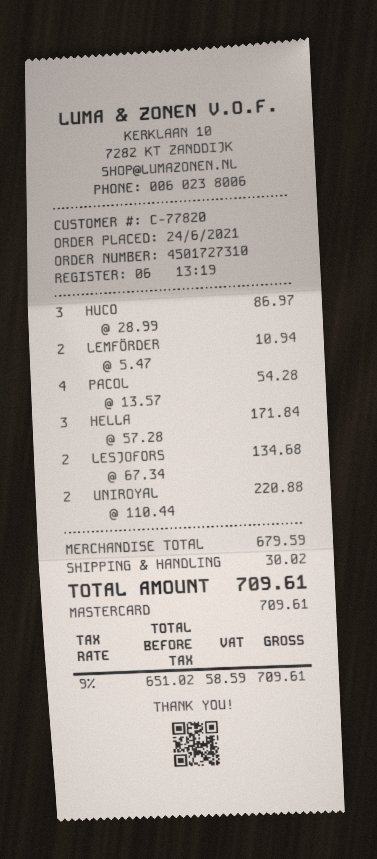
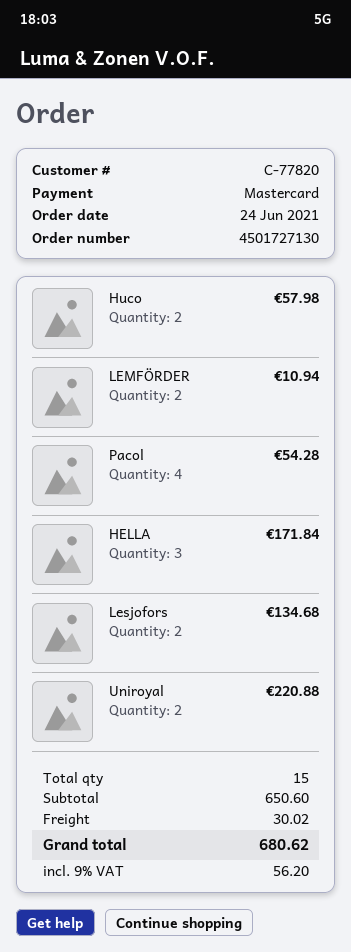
order number: 4501727310 -> 4501727130
HUCO: 3 for 86.97 -> 2 for 57.98
subtotal: 679.59 -> 650.60
tax: 9% = 58.59 -> 9% = 56.20
total: 709.61 -> 680.62

